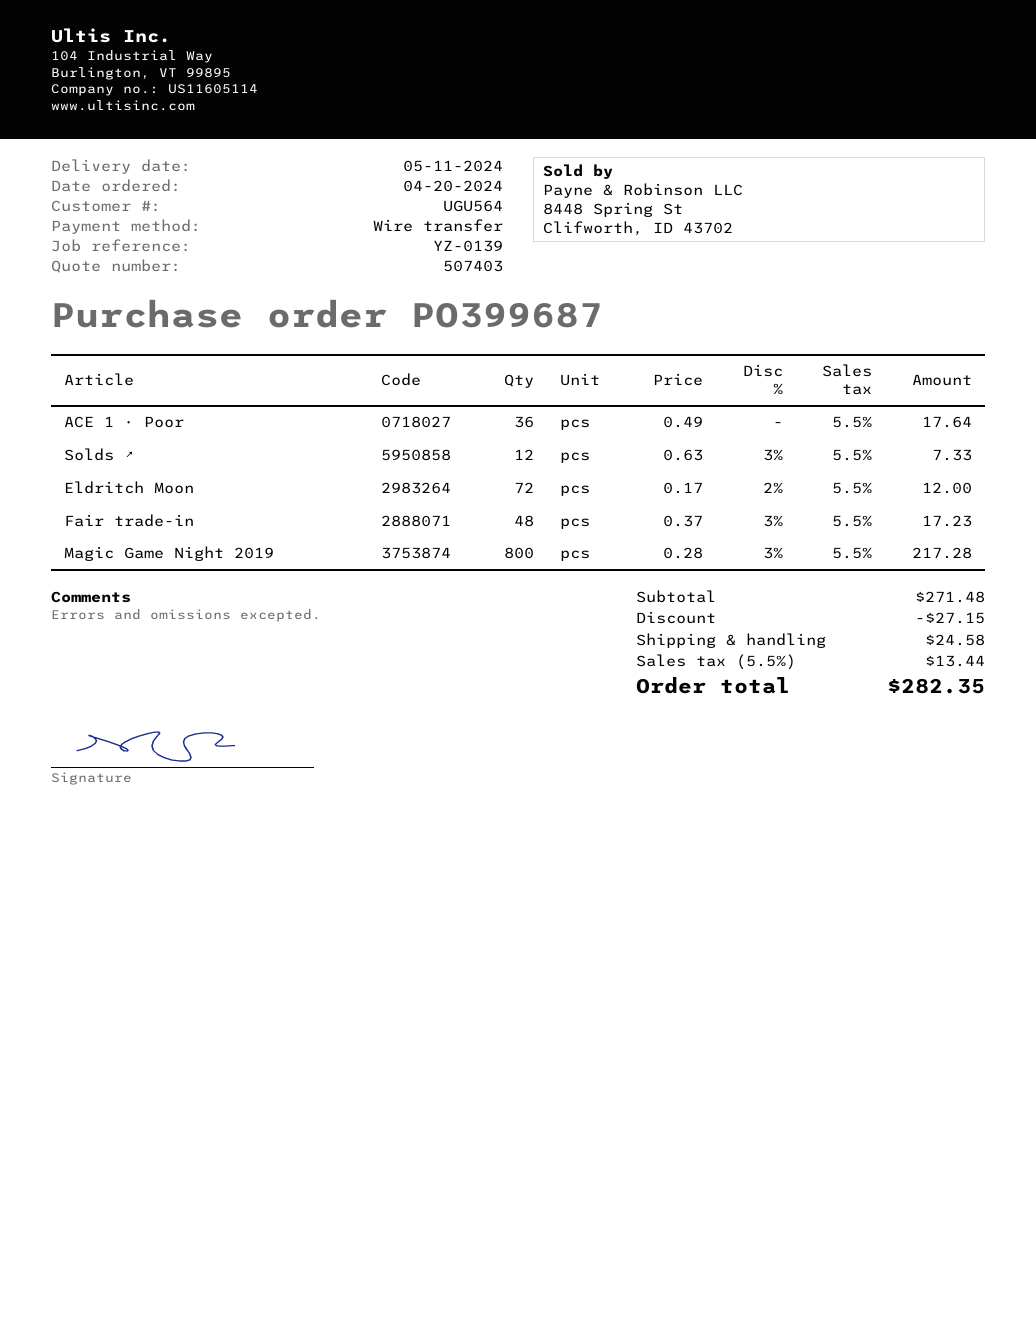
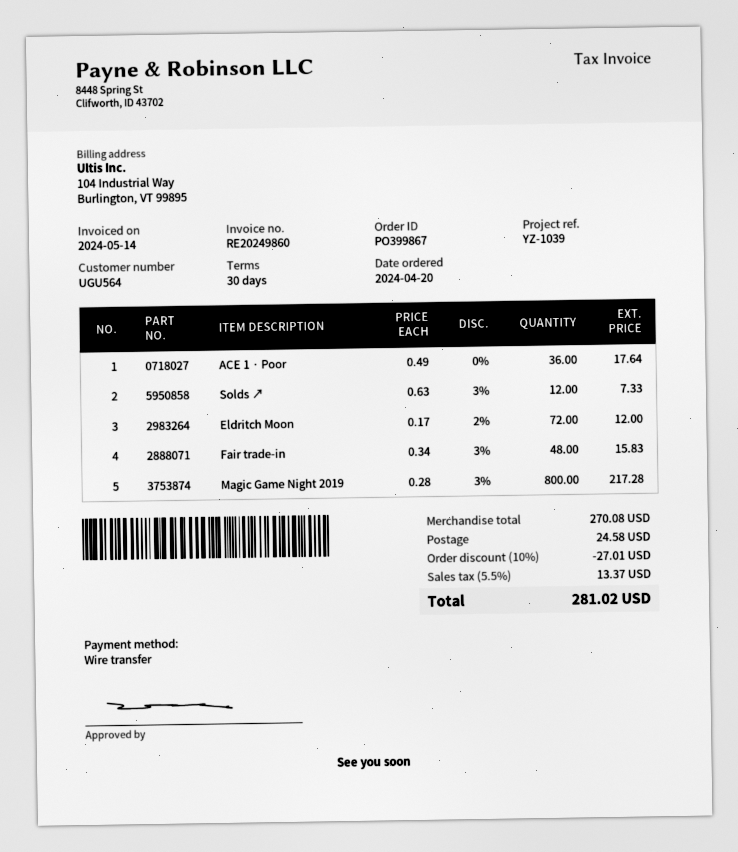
order number: PO399687 -> PO399867
reference: YZ-0139 -> YZ-1039
Fair trade-in: 48 x 0.37 - 3% = 17.23 -> 48 x 0.34 - 3% = 15.83
subtotal: 271.48 -> 270.08
discount: 27.15 -> 27.01
tax: 5.5% = 13.44 -> 5.5% = 13.37
total: 282.35 -> 281.02

